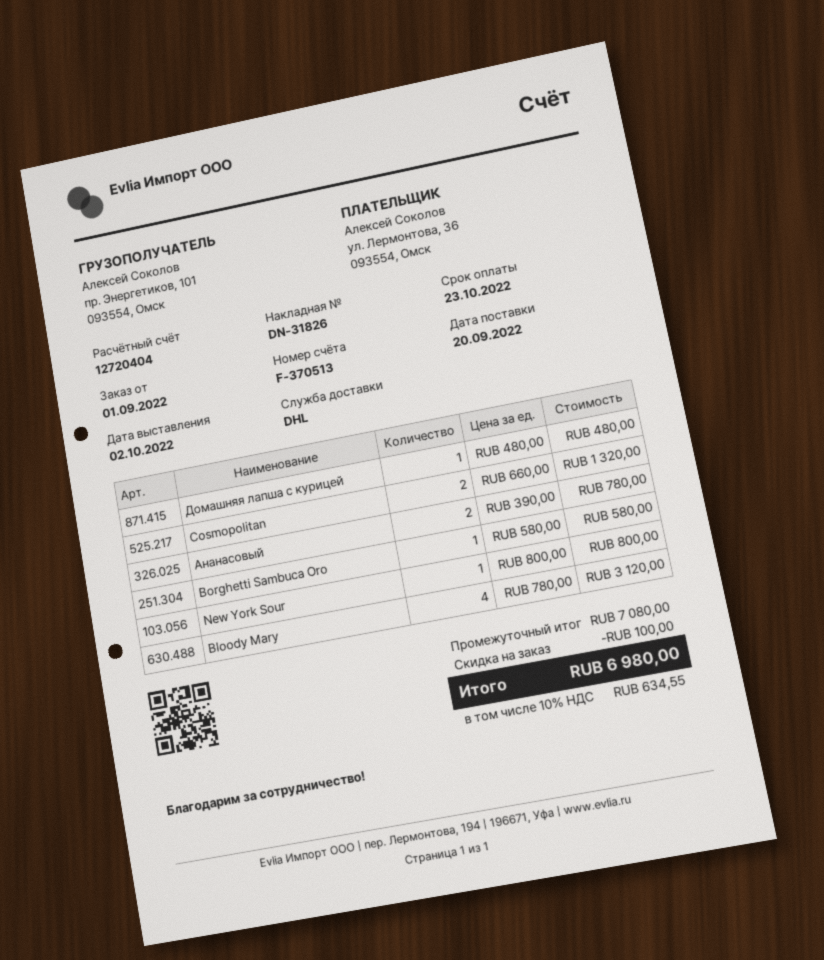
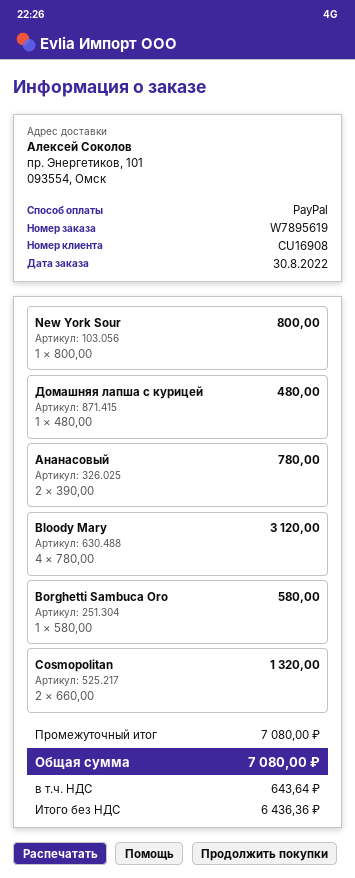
order date: 2022-09-01 -> 2022-08-30
discount: 100.00 -> none
tax: 634.55 -> 643.64
total: 6980.00 -> 7080.00

